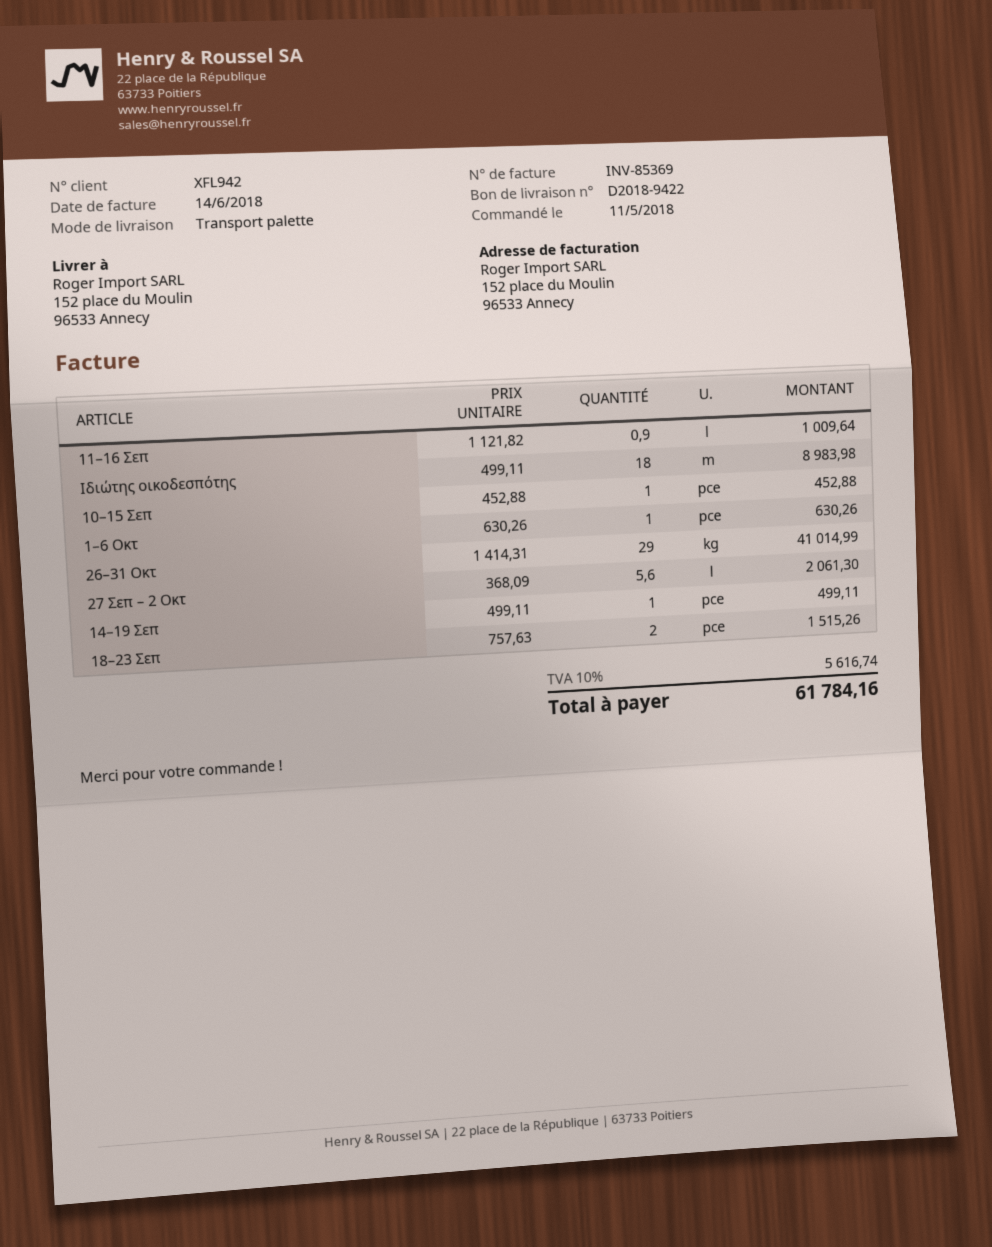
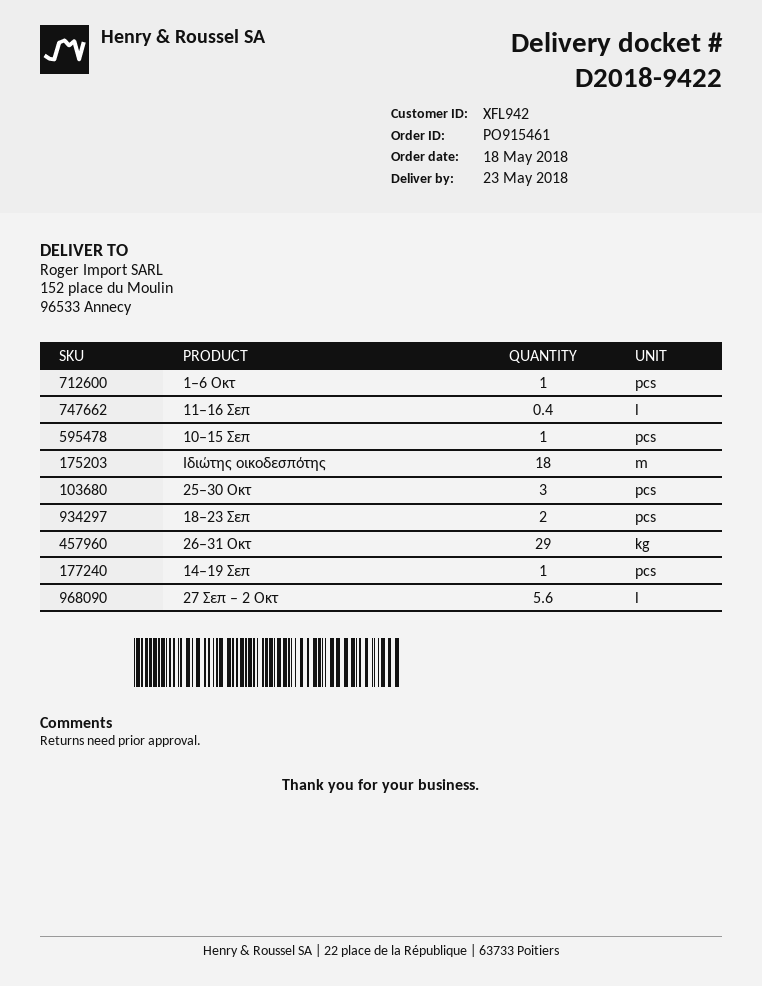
order date: 2018-05-11 -> 2018-05-18
11–16 Σεπ: 0.9 -> 0.4
25–30 Οκτ: none -> 3

